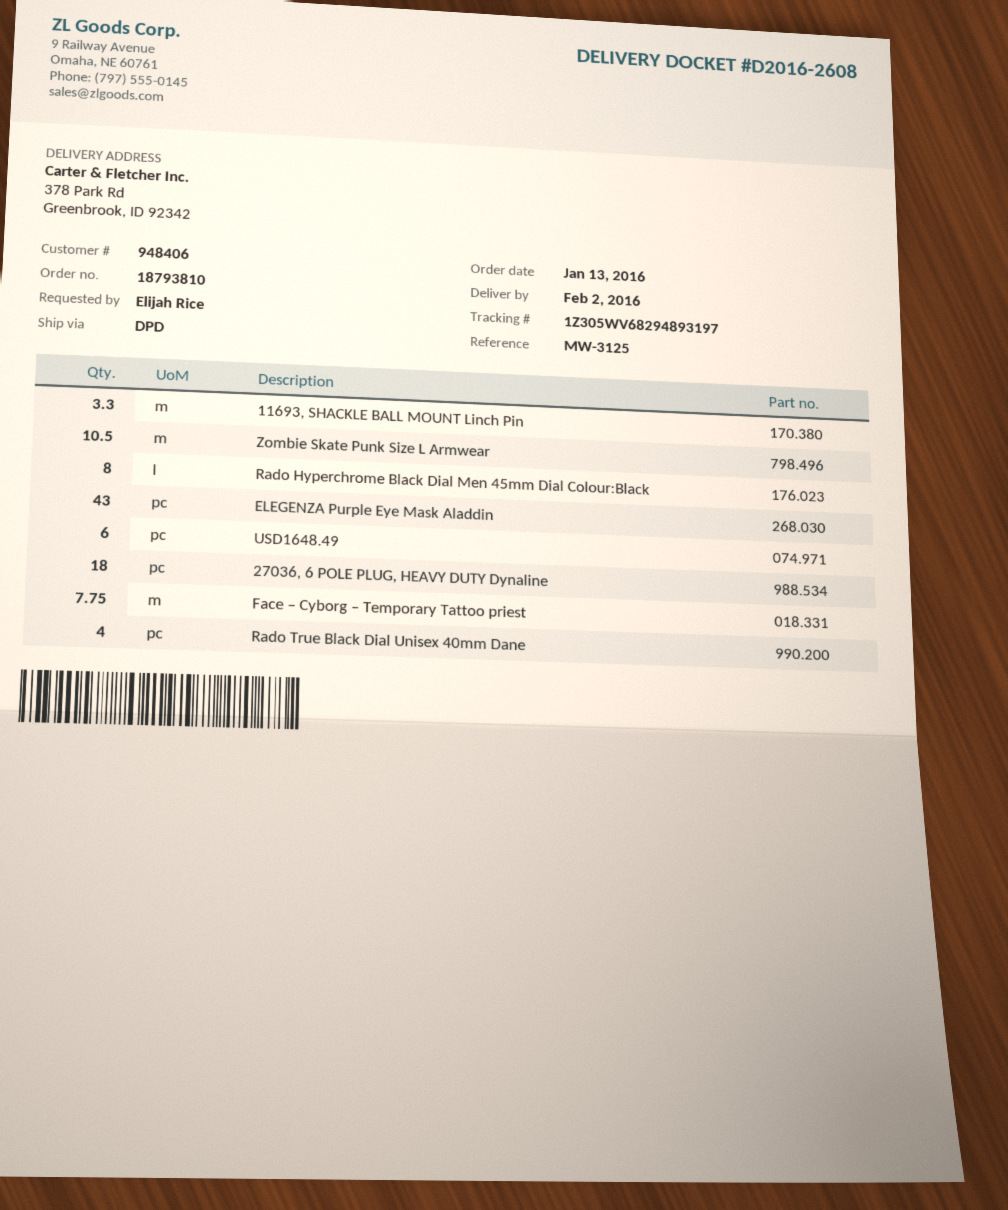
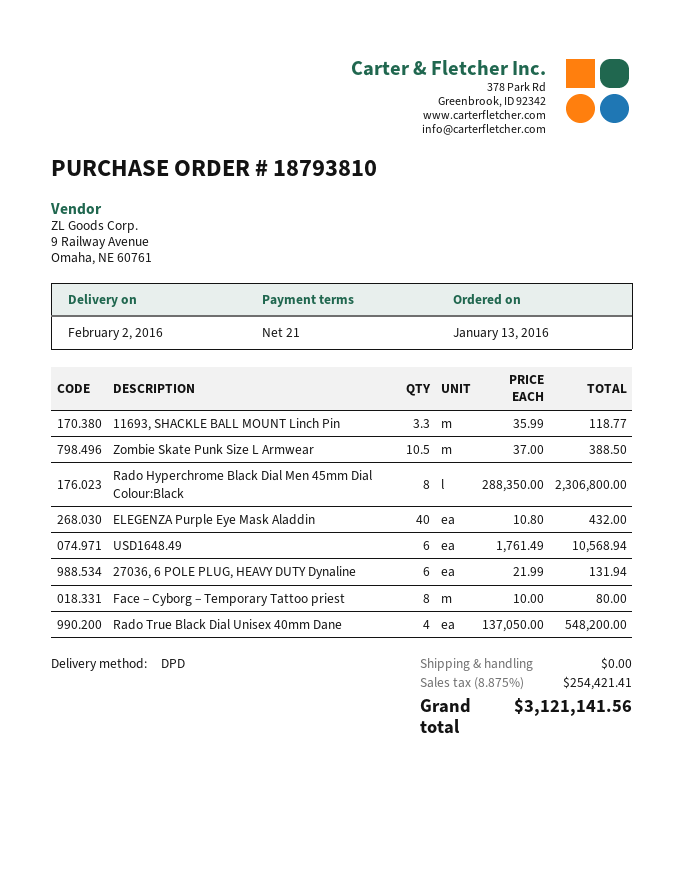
ELEGENZA Purple Eye Mask Aladdin: 43 -> 40
27036, 6 POLE PLUG, HEAVY DUTY Dynaline: 18 -> 6
Face – Cyborg – Temporary Tattoo priest: 7.75 -> 8

